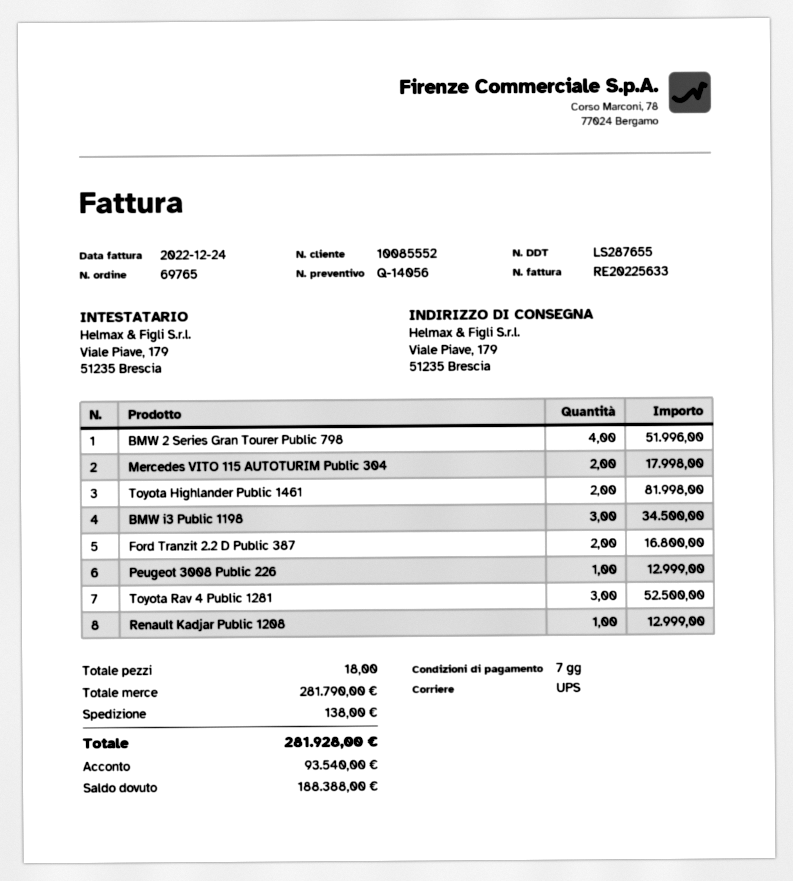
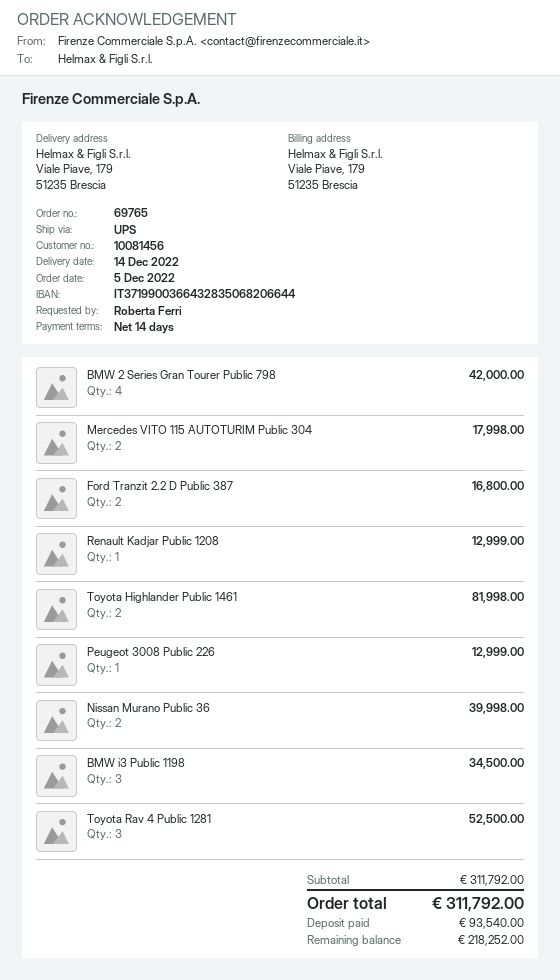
payment terms: 7 days -> 14 days
customer number: 10085552 -> 10081456
BMW 2 Series Gran Tourer Public 798: 4 for 51996.00 -> 4 for 42000.00
Nissan Murano Public 36: none -> 2 for 39998.00
subtotal: 281790.00 -> 311792.00
shipping: 138.00 -> none
total: 281928.00 -> 311792.00
balance: 188388.00 -> 218252.00

